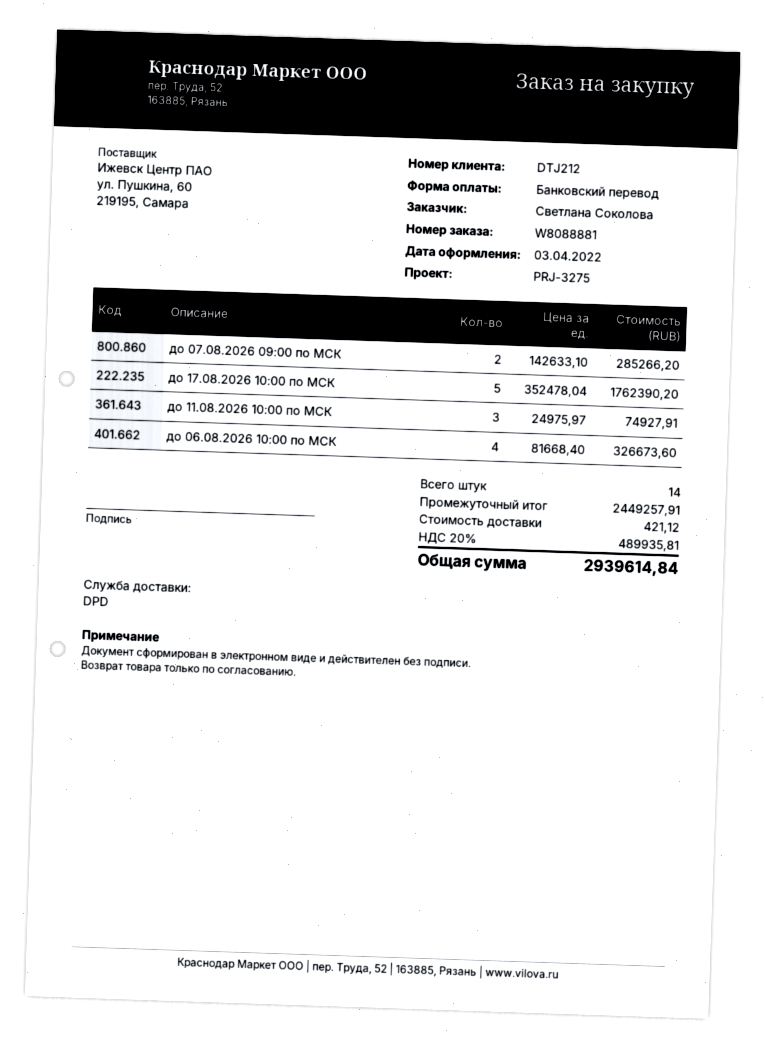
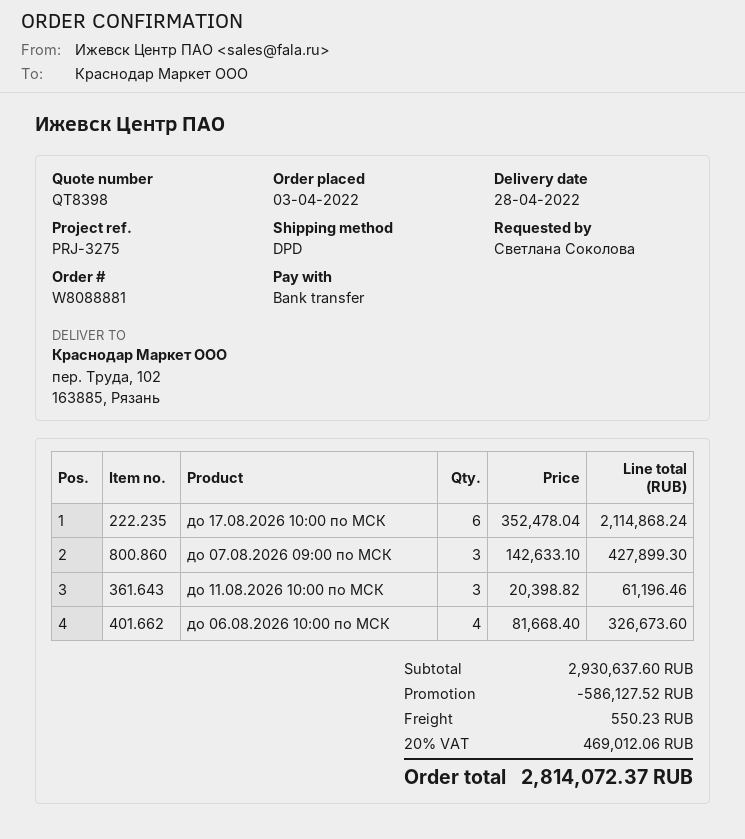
до 07.08.2026 09:00 по МСК: 2 x 142633.10 = 285266.20 -> 3 x 142633.10 = 427899.30
до 17.08.2026 10:00 по МСК: 5 x 352478.04 = 1762390.20 -> 6 x 352478.04 = 2114868.24
до 11.08.2026 10:00 по МСК: 3 x 24975.97 = 74927.91 -> 3 x 20398.82 = 61196.46
subtotal: 2449257.91 -> 2930637.60
discount: none -> 586127.52
shipping: 421.12 -> 550.23
tax: 20% = 489935.81 -> 20% = 469012.06
total: 2939614.84 -> 2814072.37

